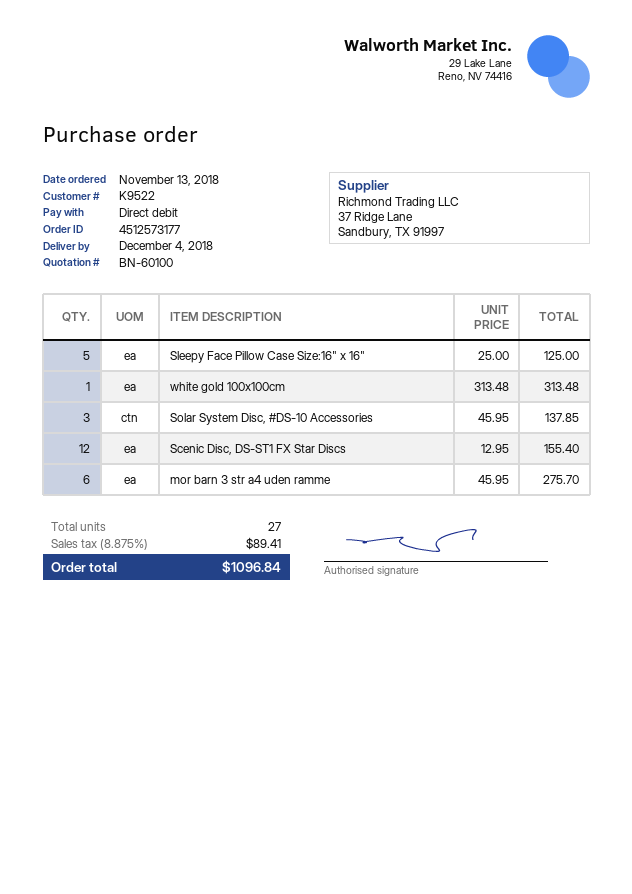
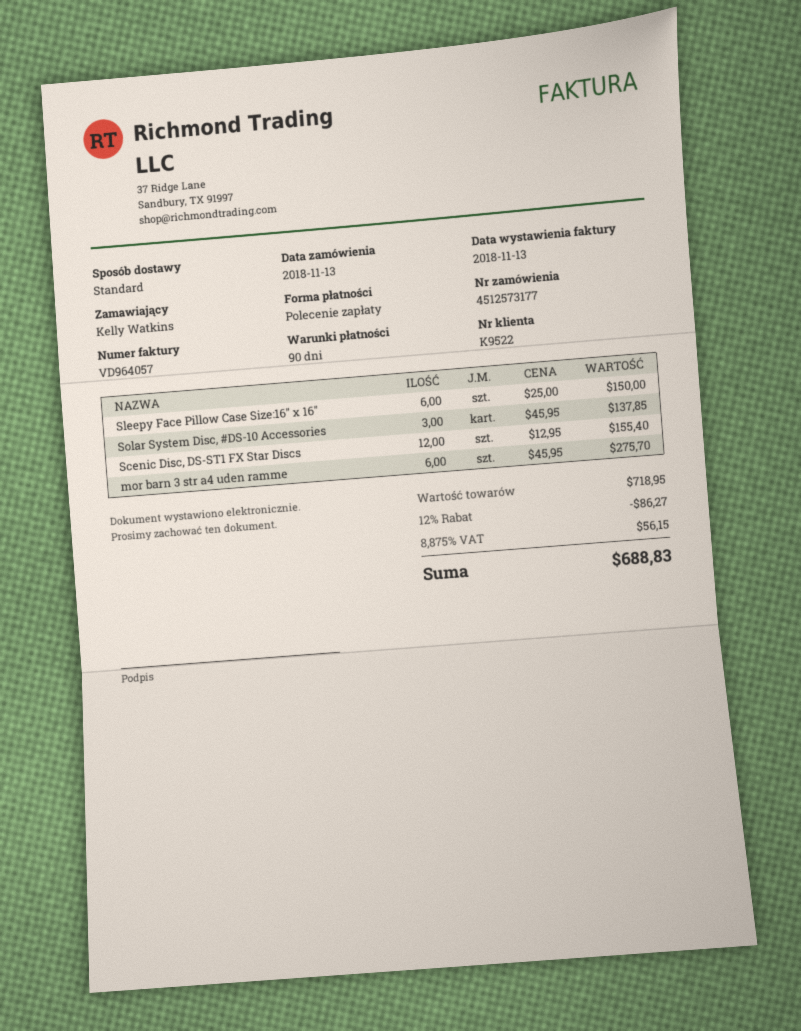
Sleepy Face Pillow Case Size:16" x 16": 5 x 25.00 = 125.00 -> 6 x 25.00 = 150.00
white gold 100x100cm: 1 x 313.48 = 313.48 -> none
discount: none -> 12% = 86.27
tax: 8.875% = 89.41 -> 8.875% = 56.15
total: 1096.84 -> 688.83

